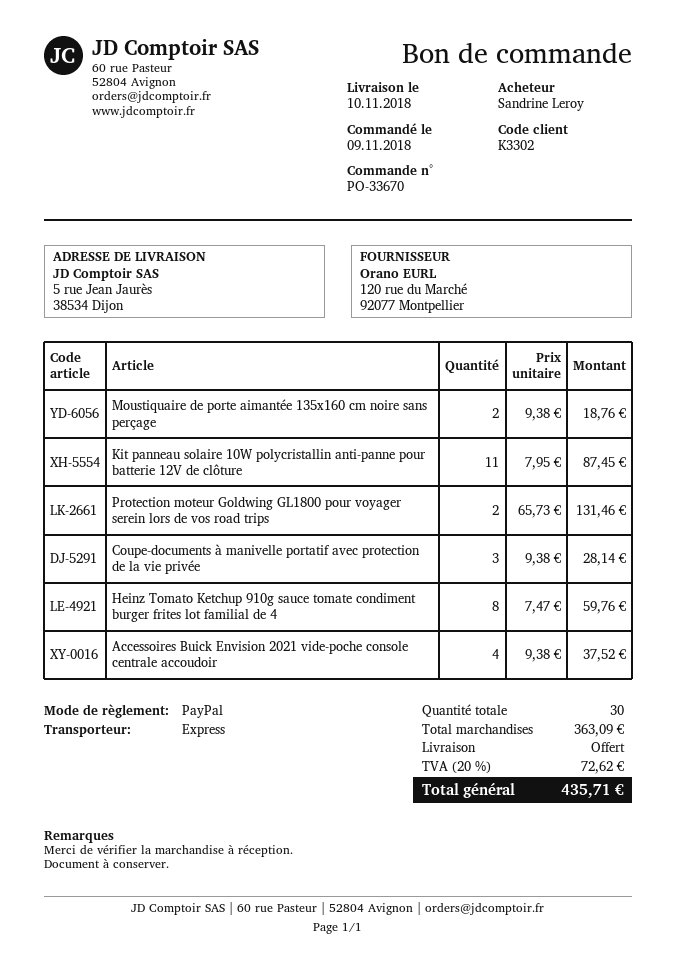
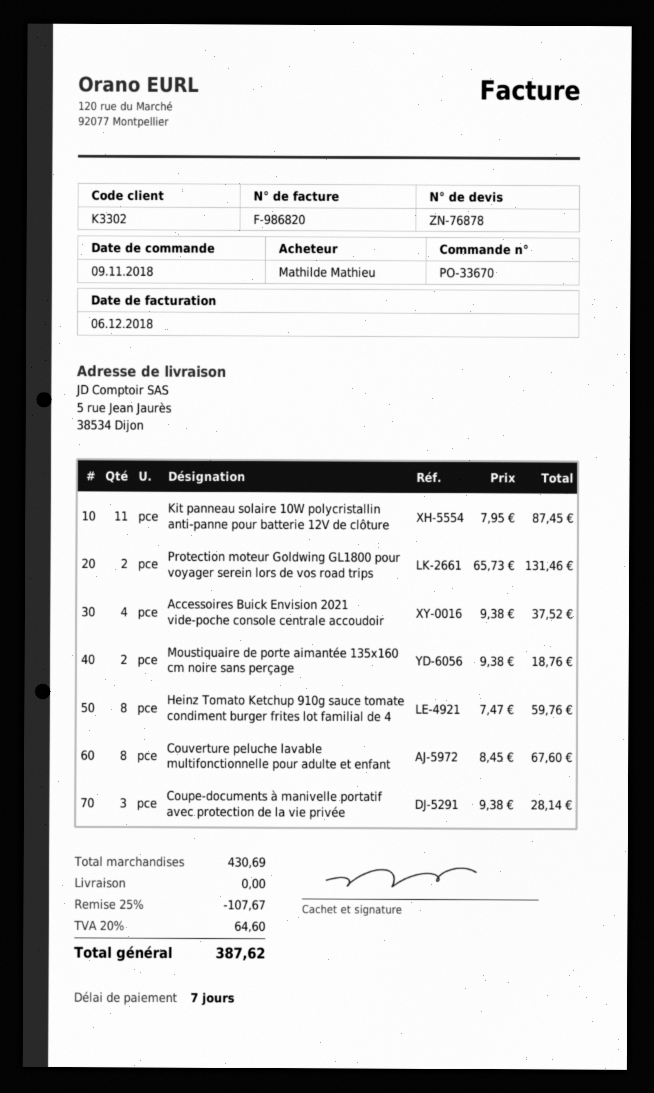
ordered by: Sandrine Leroy -> Mathilde Mathieu
Couverture peluche lavable multifonctionnelle pour adulte et enfant: none -> 8 x 8.45 = 67.60
subtotal: 363.09 -> 430.69
discount: none -> 25% = 107.67
tax: 20% = 72.62 -> 20% = 64.60
total: 435.71 -> 387.62

